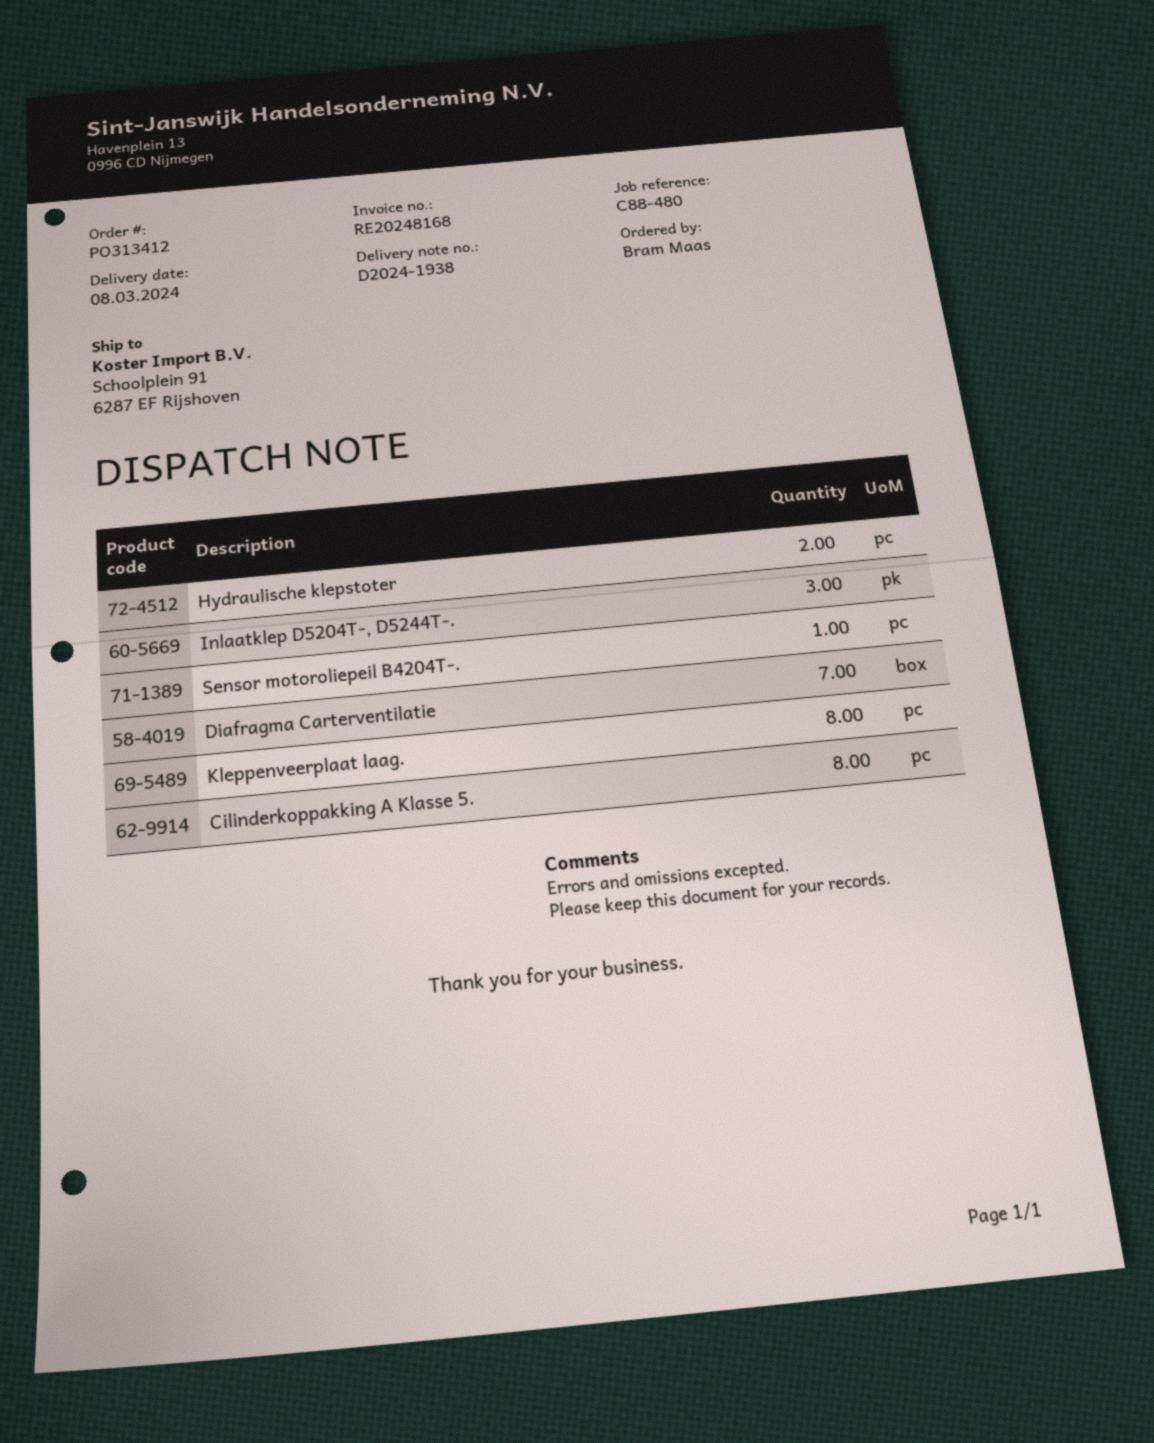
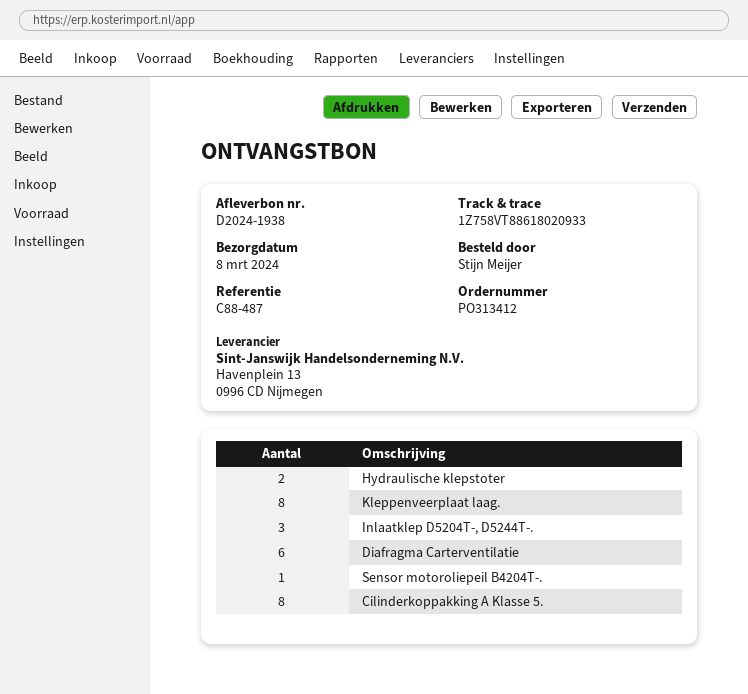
reference: C88-480 -> C88-487
ordered by: Bram Maas -> Stijn Meijer
Diafragma Carterventilatie: 7 -> 6

